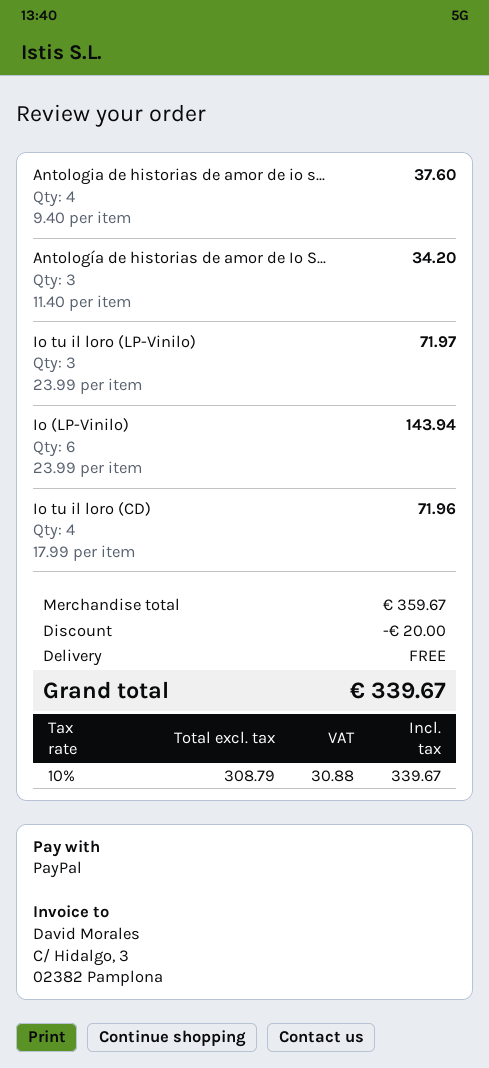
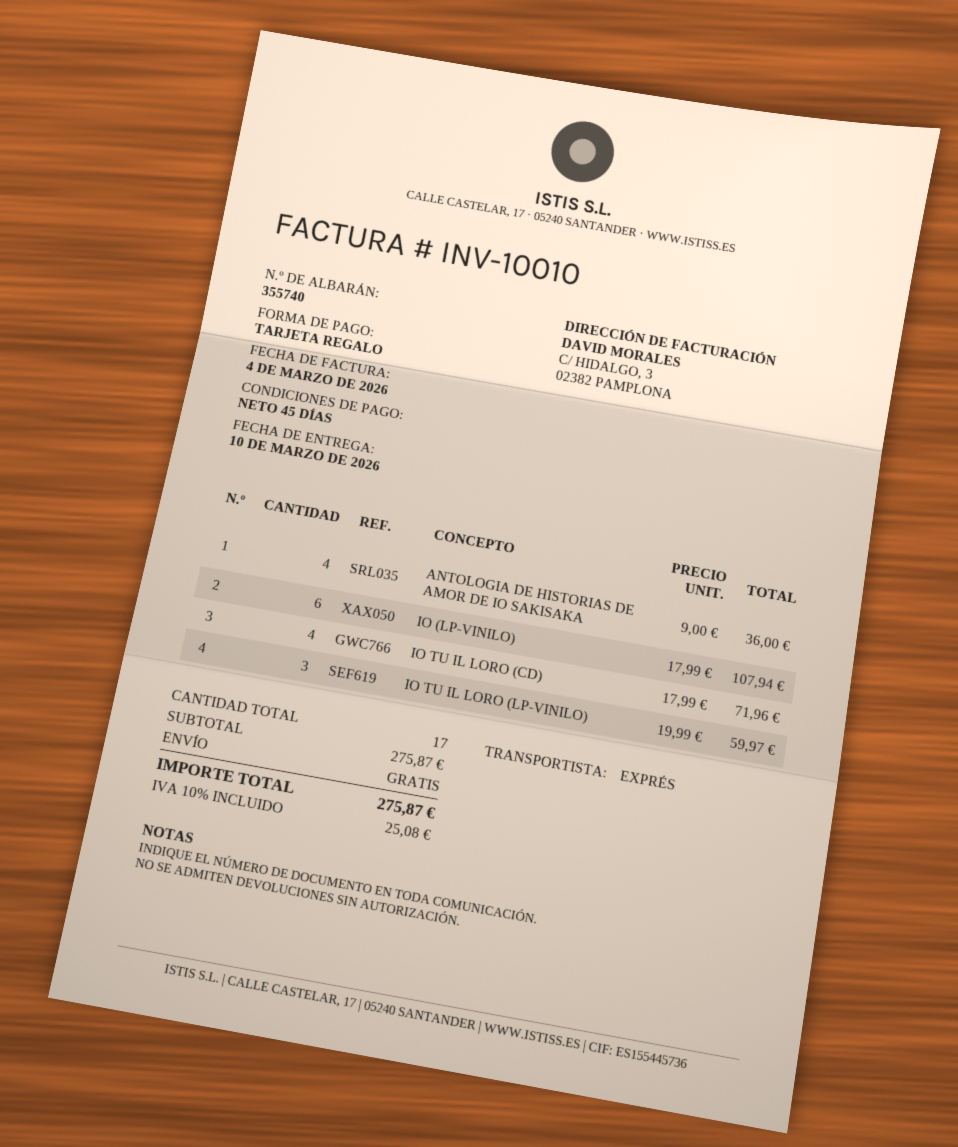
payment method: PayPal -> gift card
Antologia de historias de amor de io s...: 4 x 9.40 = 37.60 -> 4 x 9.00 = 36.00
Antología de historias de amor de Io S...: 3 x 11.40 = 34.20 -> none
Io tu il loro (LP-Vinilo): 3 x 23.99 = 71.97 -> 3 x 19.99 = 59.97
Io (LP-Vinilo): 6 x 23.99 = 143.94 -> 6 x 17.99 = 107.94
subtotal: 359.67 -> 275.87
discount: 20.00 -> none
tax: 10% = 30.88 -> 10% = 25.08
total: 339.67 -> 275.87

